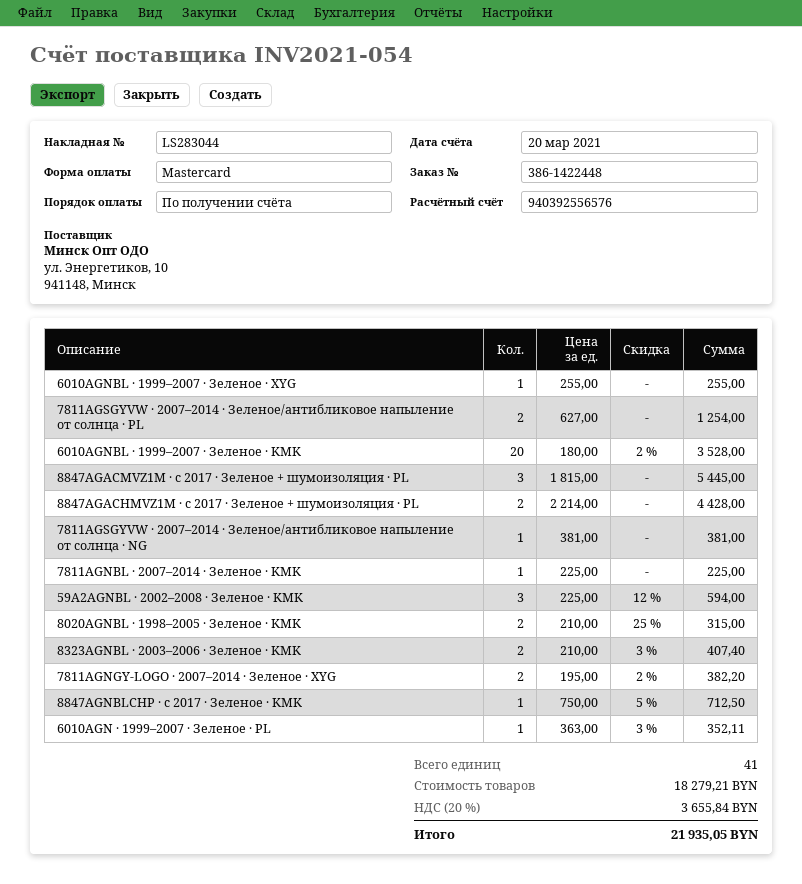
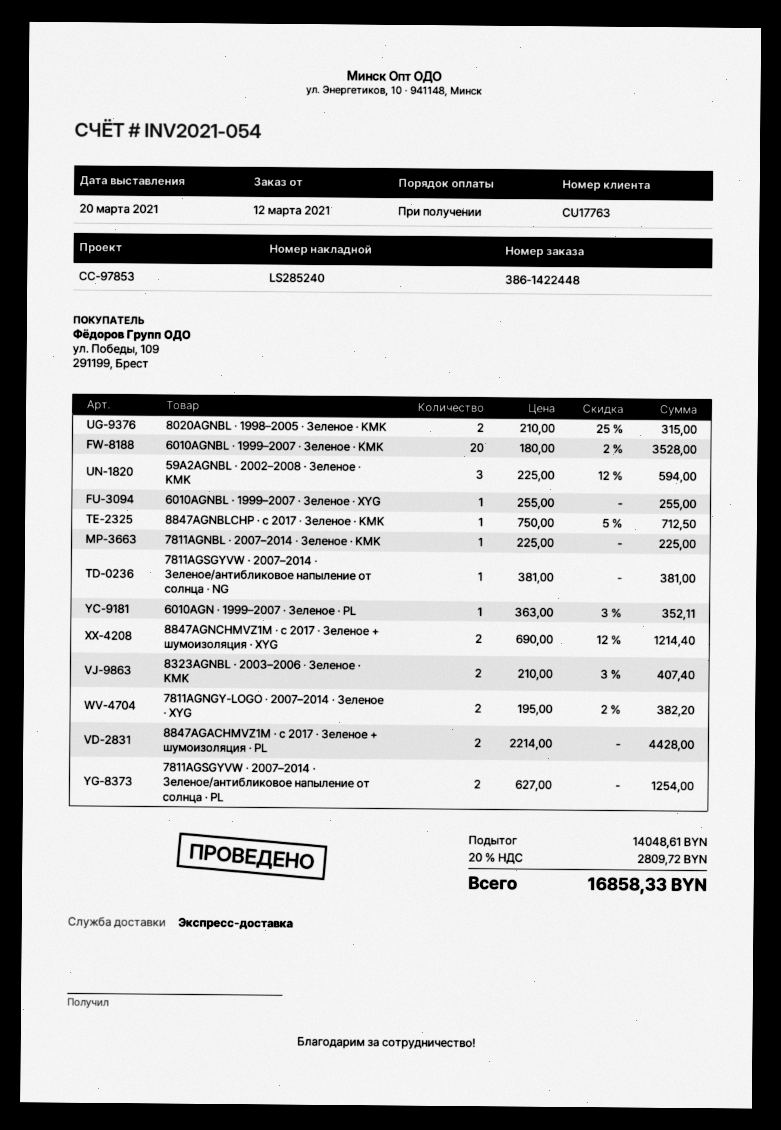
delivery note number: LS283044 -> LS285240
8847AGACMVZ1M · с 2017 · Зеленое + шумоизоляция · PL: 3 x 1815.00 = 5445.00 -> none
8847AGNCHMVZ1M · с 2017 · Зеленое + шумоизоляция · XYG: none -> 2 x 690.00 - 12% = 1214.40
subtotal: 18279.21 -> 14048.61
tax: 20% = 3655.84 -> 20% = 2809.72
total: 21935.05 -> 16858.33

